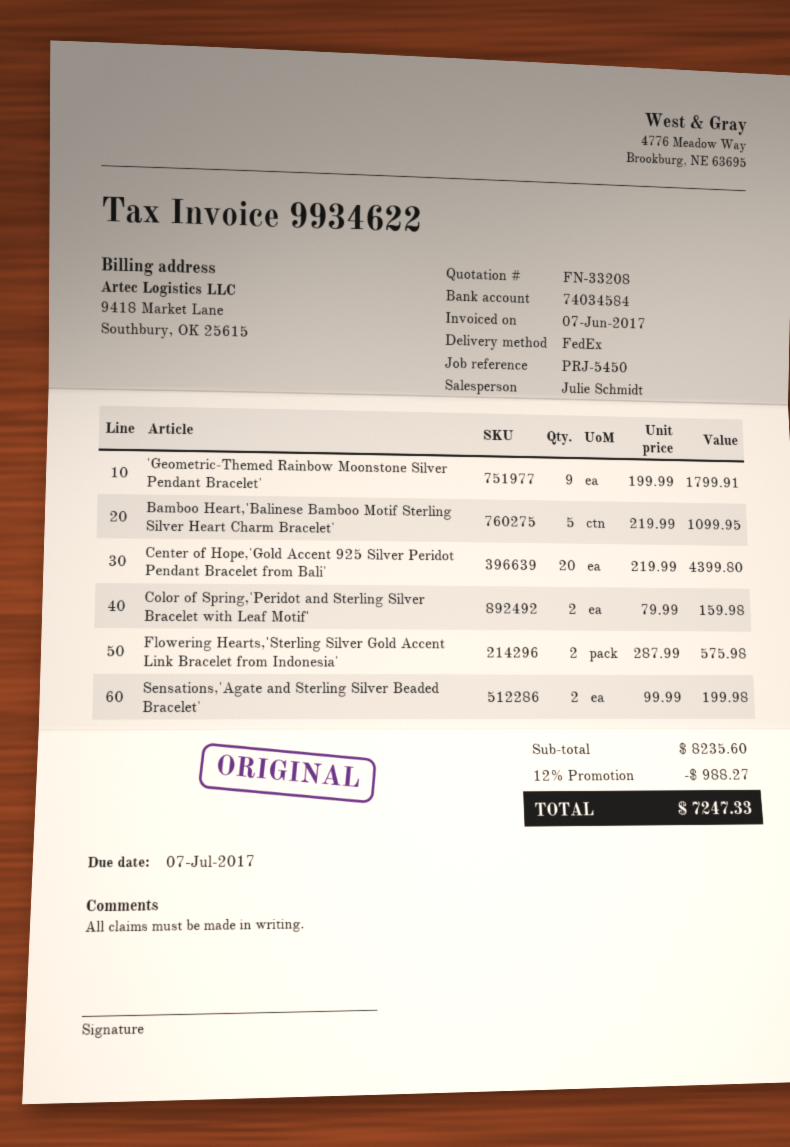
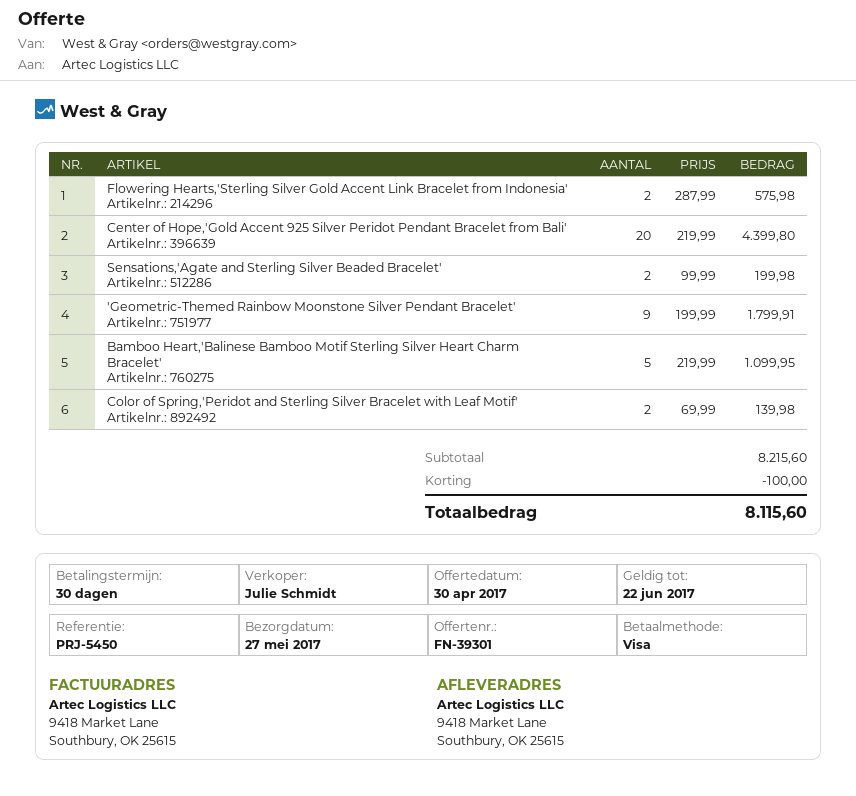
quote number: FN-33208 -> FN-39301
Color of Spring,'Peridot and Sterling Silver Bracelet with Leaf Motif': 2 x 79.99 = 159.98 -> 2 x 69.99 = 139.98
subtotal: 8235.60 -> 8215.60
discount: 988.27 -> 100.00
total: 7247.33 -> 8115.60

